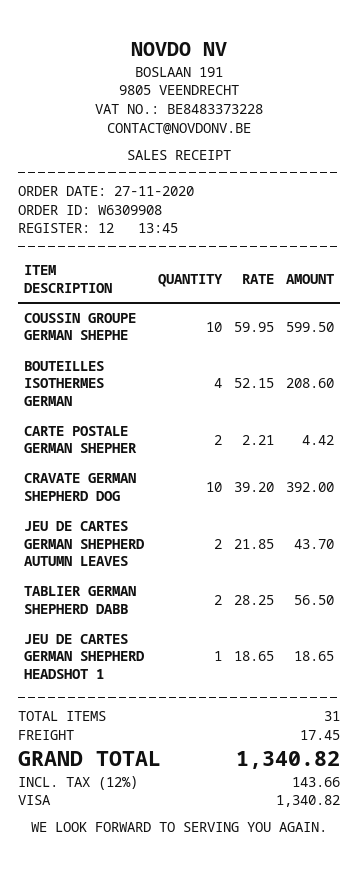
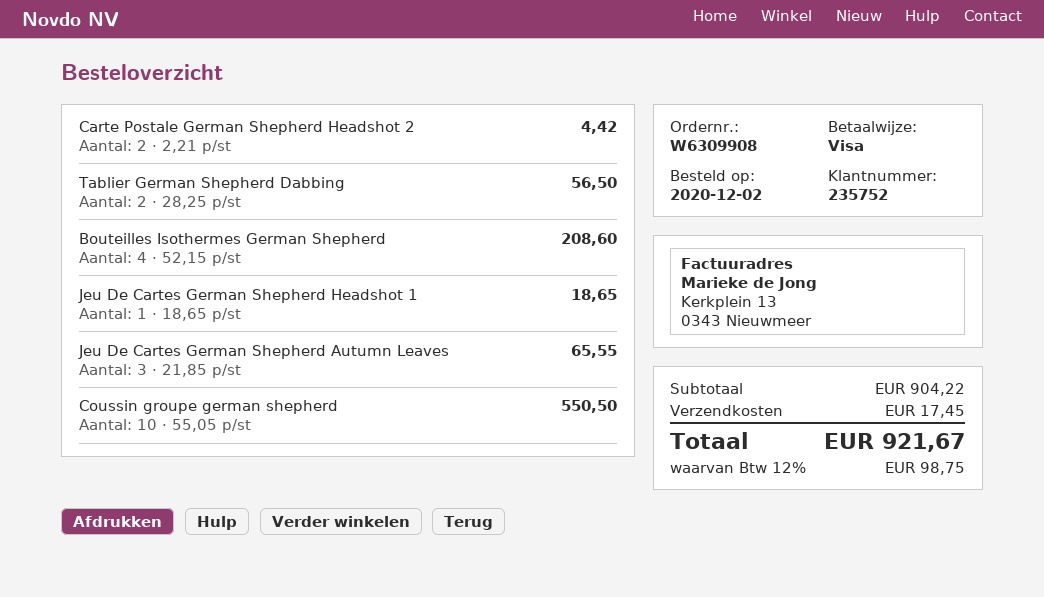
order date: 2020-11-27 -> 2020-12-02
COUSSIN GROUPE GERMAN SHEPHE: 10 x 59.95 = 599.50 -> 10 x 55.05 = 550.50
CRAVATE GERMAN SHEPHERD DOG: 10 x 39.20 = 392.00 -> none
JEU DE CARTES GERMAN SHEPHERD AUTUMN LEAVES: 2 x 21.85 = 43.70 -> 3 x 21.85 = 65.55
tax: 12% = 143.66 -> 12% = 98.75
total: 1340.82 -> 921.67

